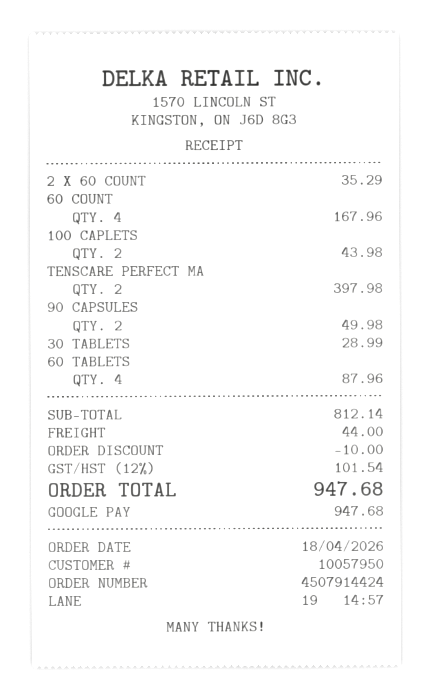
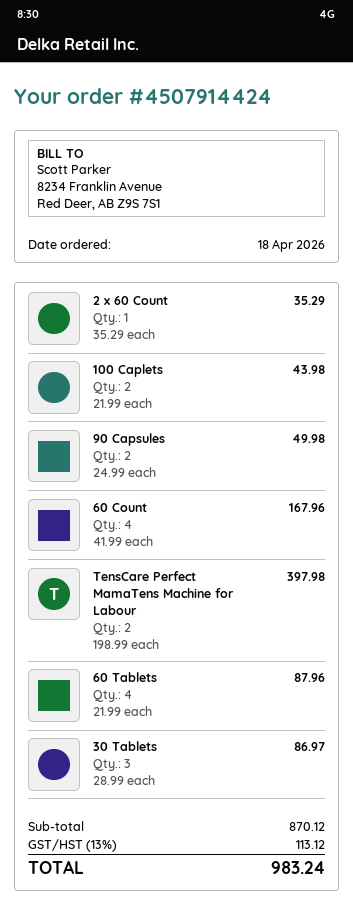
30 TABLETS: 1 for 28.99 -> 3 for 86.97
subtotal: 812.14 -> 870.12
discount: 10.00 -> none
shipping: 44.00 -> none
tax: 12% = 101.54 -> 13% = 113.12
total: 947.68 -> 983.24

